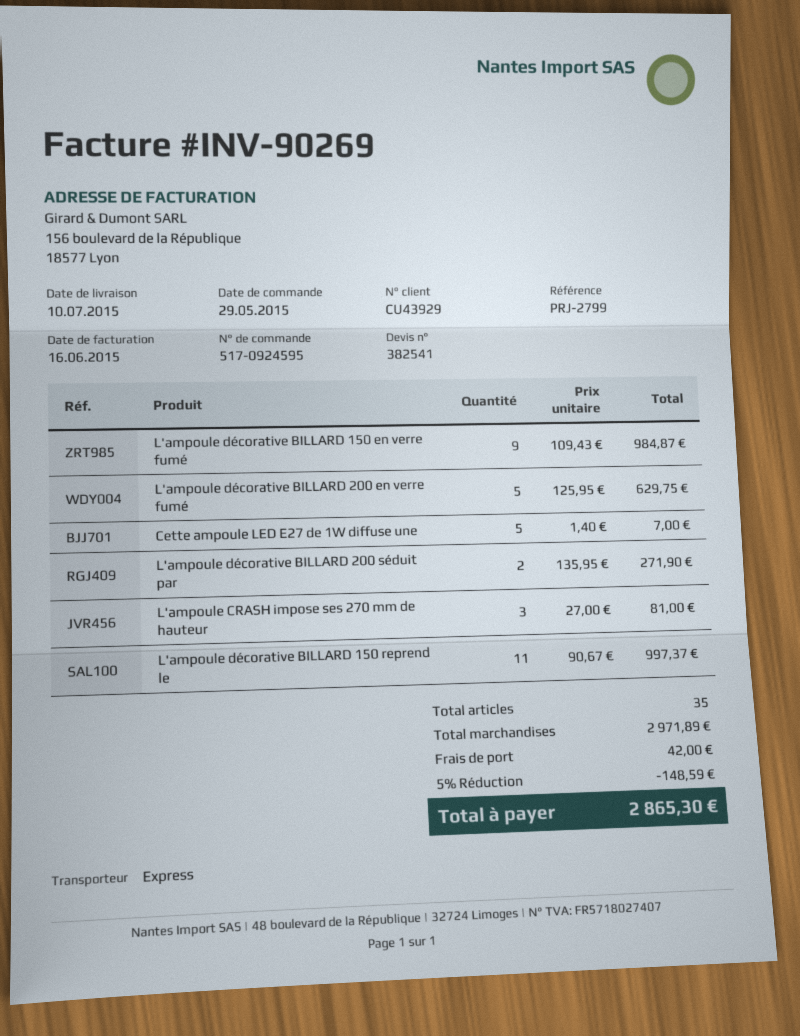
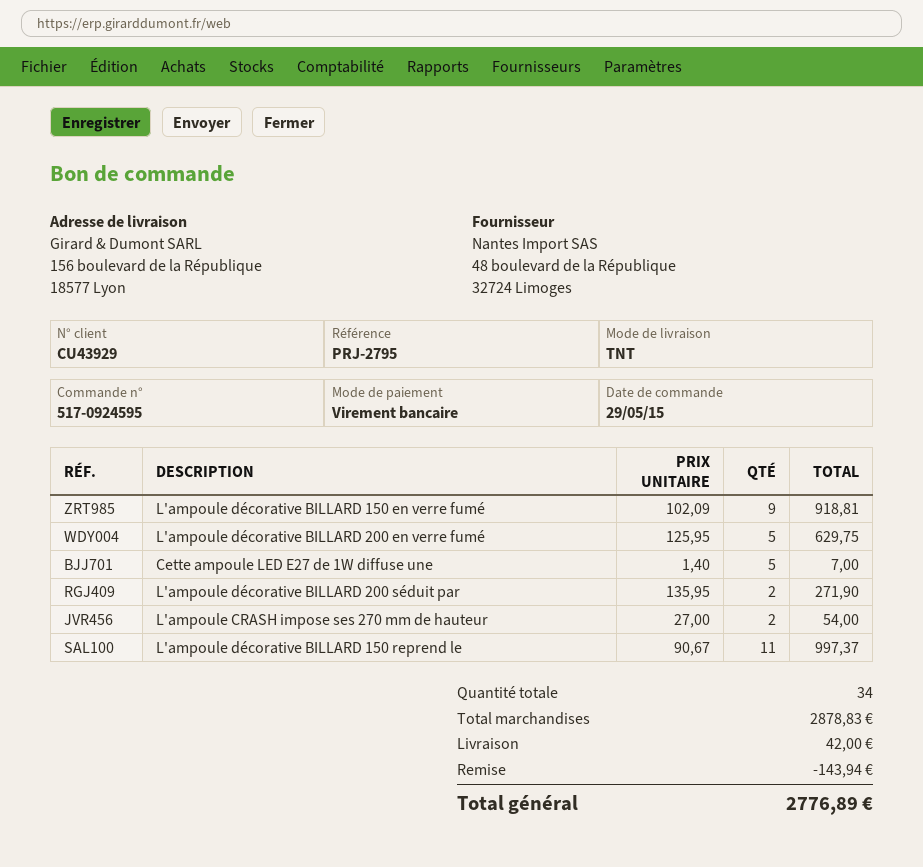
reference: PRJ-2799 -> PRJ-2795
shipping method: express -> TNT
L'ampoule décorative BILLARD 150 en verre fumé: 9 x 109.43 = 984.87 -> 9 x 102.09 = 918.81
L'ampoule CRASH impose ses 270 mm de hauteur: 3 x 27.00 = 81.00 -> 2 x 27.00 = 54.00
total quantity: 35 -> 34
subtotal: 2971.89 -> 2878.83
discount: 148.59 -> 143.94
total: 2865.30 -> 2776.89

